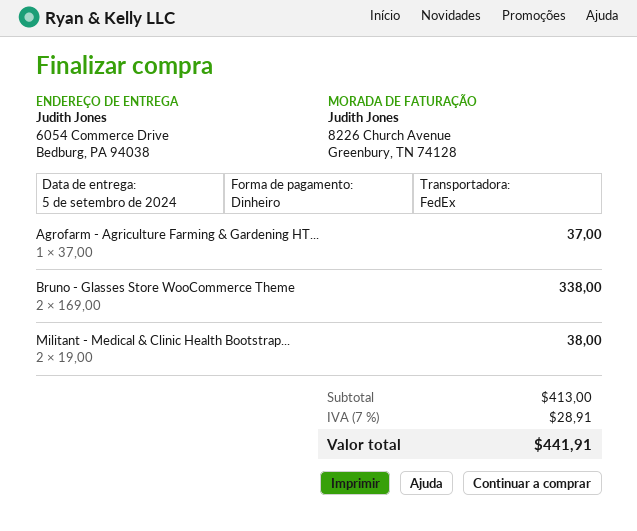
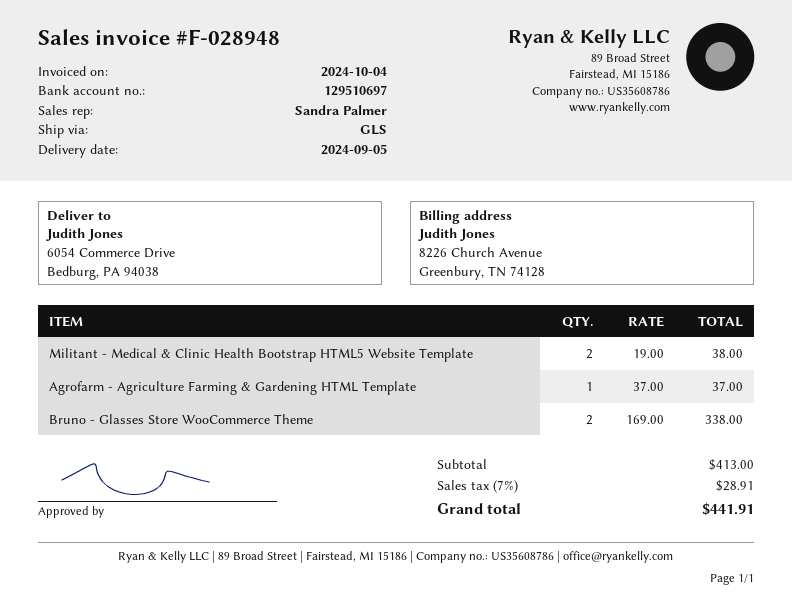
shipping method: FedEx -> GLS

